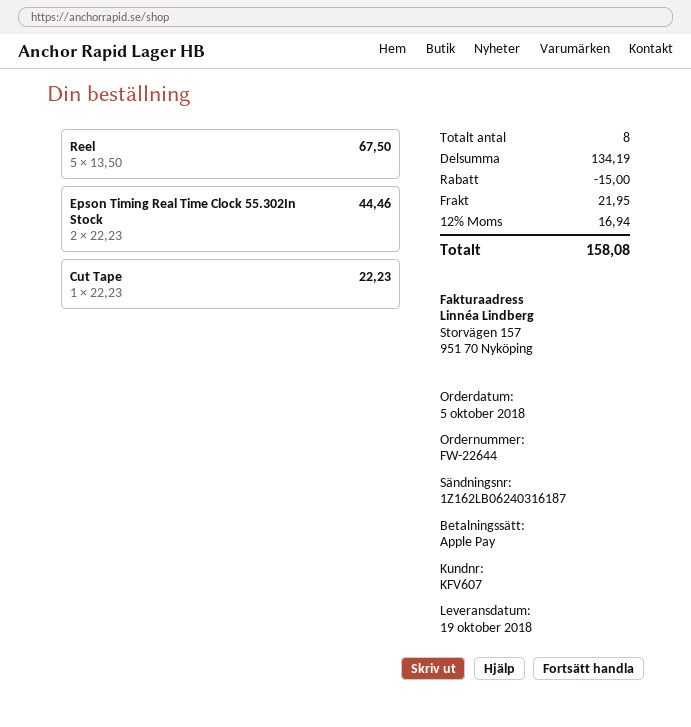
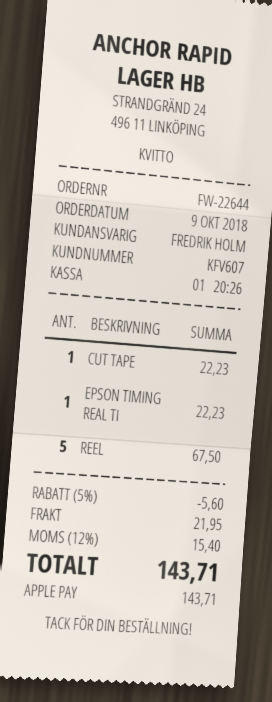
order date: 2018-10-05 -> 2018-10-09
Epson Timing Real Time Clock 55.302In Stock: 2 for 44.46 -> 1 for 22.23
discount: 15.00 -> 5.60
tax: 12% = 16.94 -> 12% = 15.40
total: 158.08 -> 143.71

